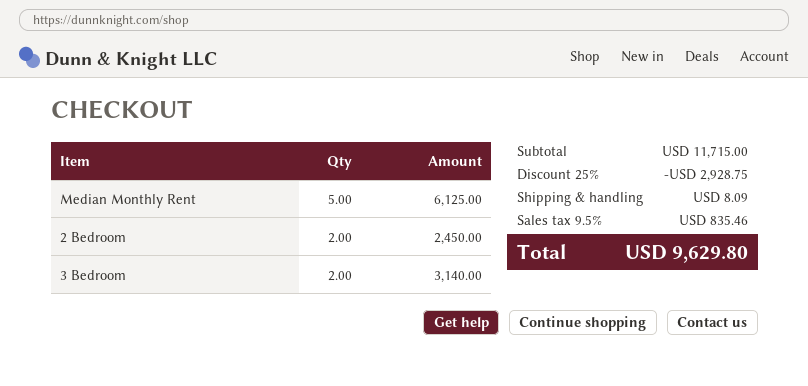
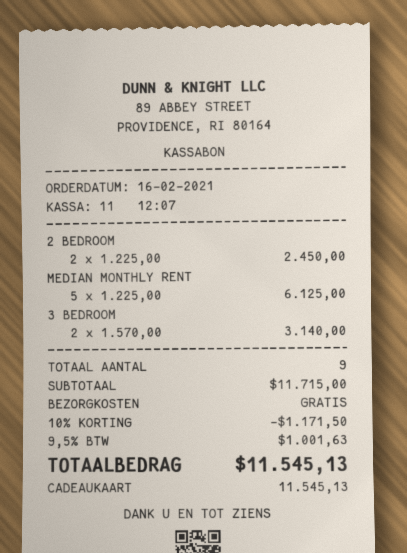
discount: 25% = 2928.75 -> 10% = 1171.50
shipping: 8.09 -> 0.00
tax: 9.5% = 835.46 -> 9.5% = 1001.63
total: 9629.80 -> 11545.13

